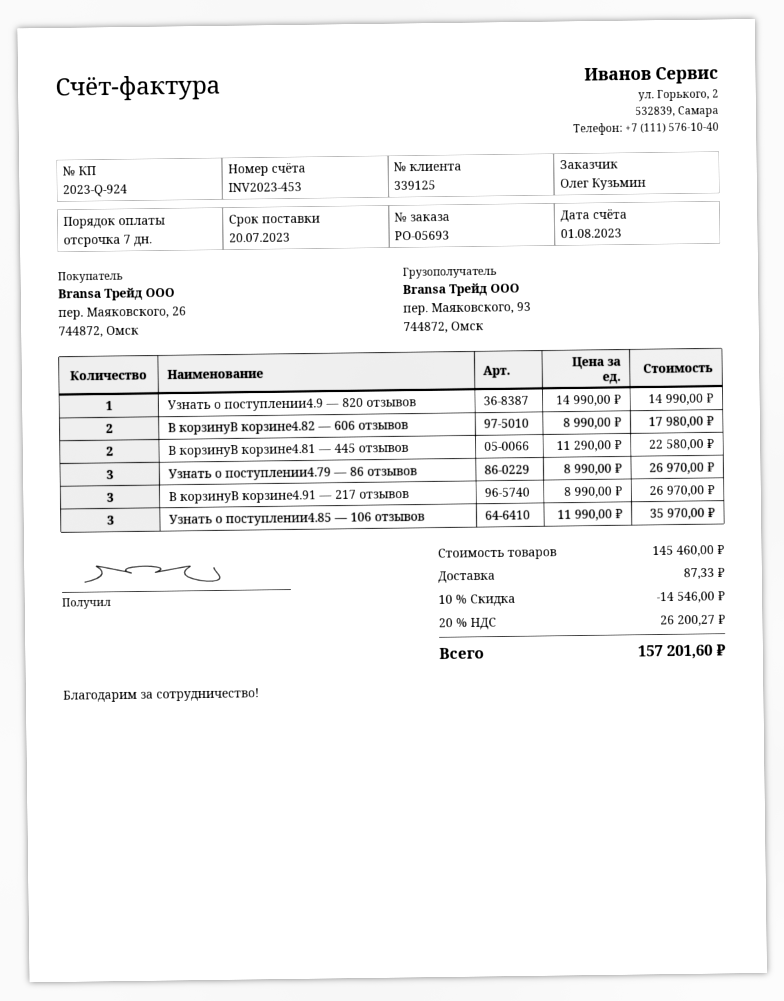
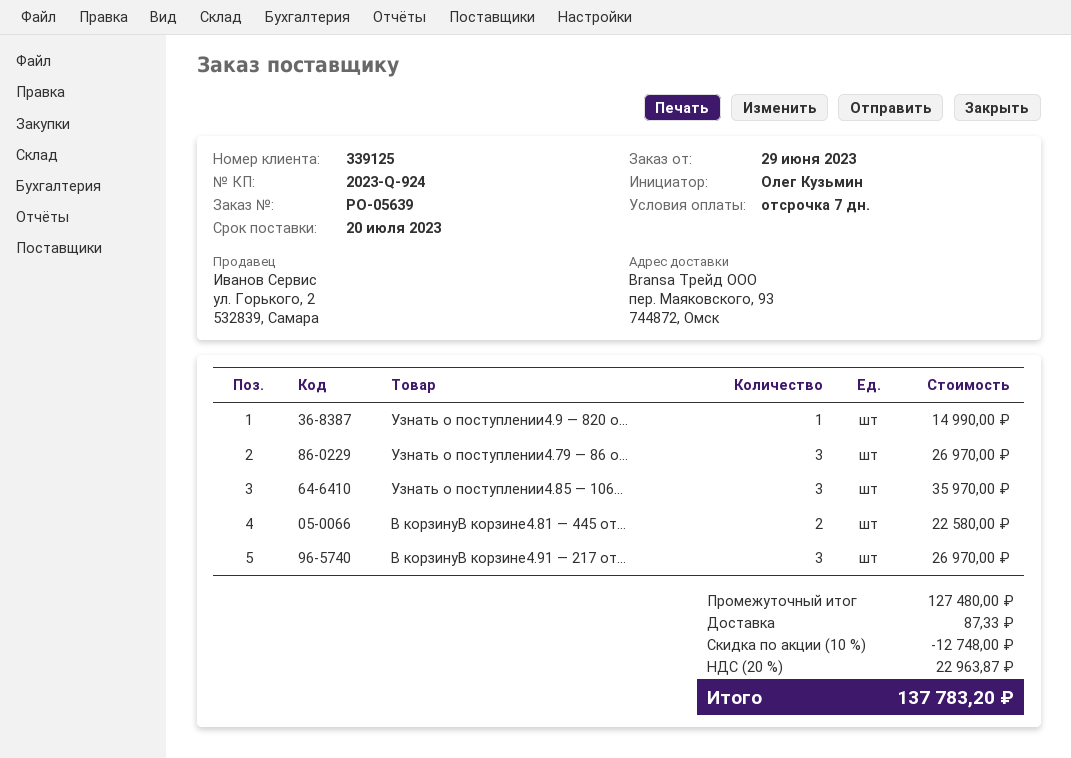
order number: PO-05693 -> PO-05639
В корзинуВ корзине4.82 — 606 отзывов: 2 for 17980.00 -> none
subtotal: 145460.00 -> 127480.00
discount: 10% = 14546.00 -> 10% = 12748.00
tax: 20% = 26200.27 -> 20% = 22963.87
total: 157201.60 -> 137783.20

